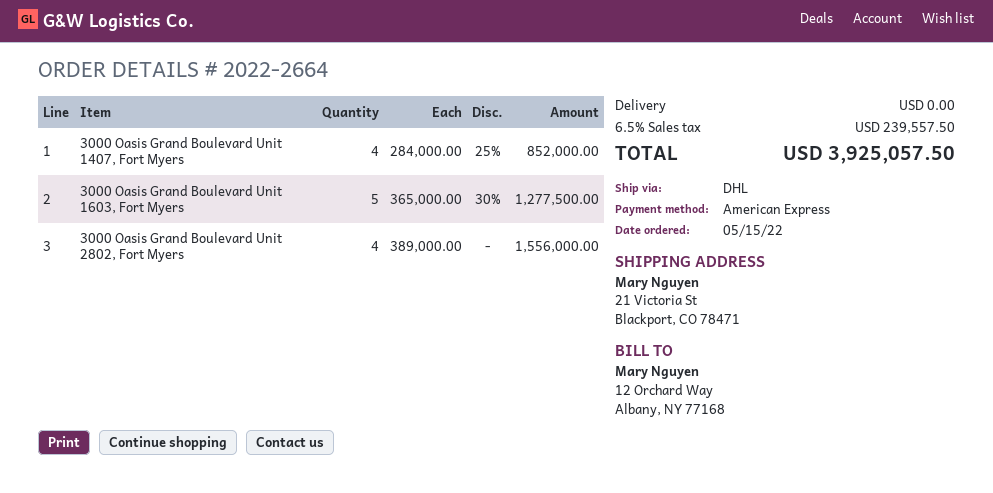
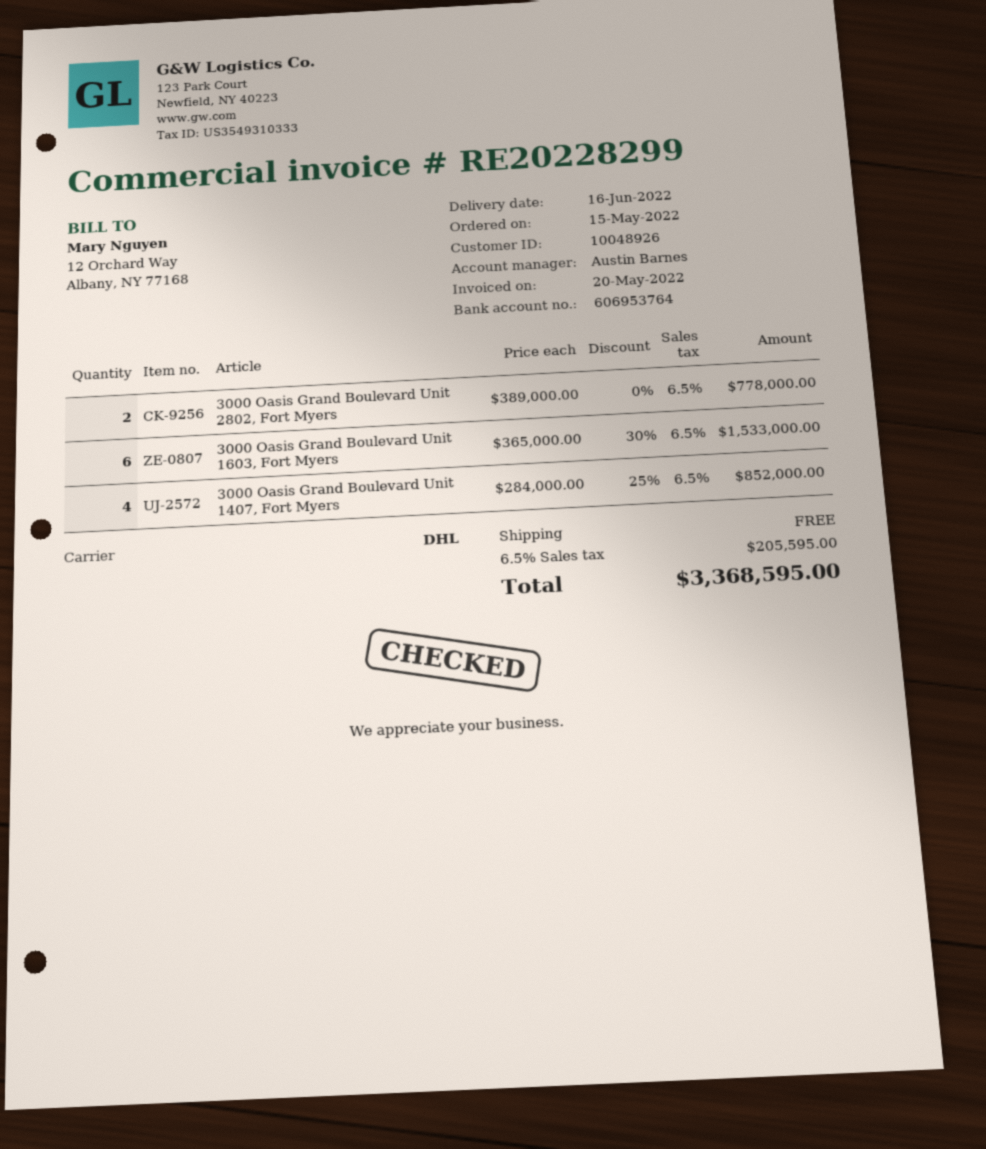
3000 Oasis Grand Boulevard Unit 1603, Fort Myers: 5 x 365000.00 - 30% = 1277500.00 -> 6 x 365000.00 - 30% = 1533000.00
3000 Oasis Grand Boulevard Unit 2802, Fort Myers: 4 x 389000.00 = 1556000.00 -> 2 x 389000.00 = 778000.00
tax: 6.5% = 239557.50 -> 6.5% = 205595.00
total: 3925057.50 -> 3368595.00

